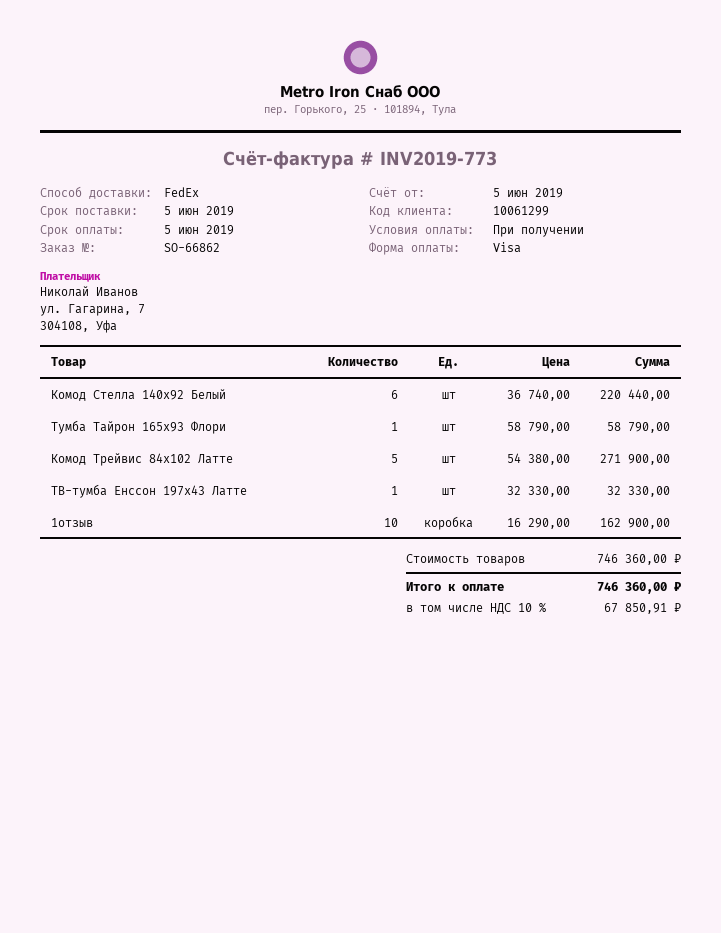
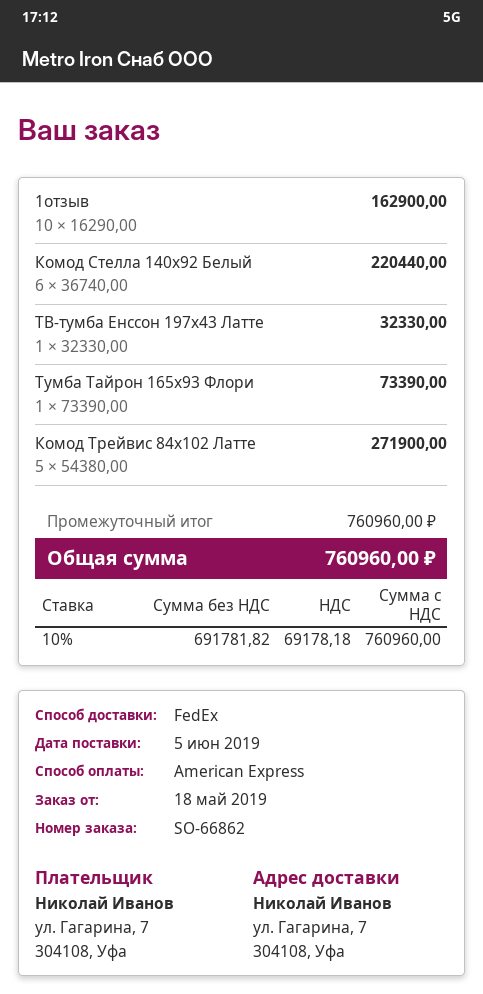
payment method: Visa -> American Express
Тумба Тайрон 165x93 Флори: 1 x 58790.00 = 58790.00 -> 1 x 73390.00 = 73390.00
subtotal: 746360.00 -> 760960.00
tax: 10% = 67850.91 -> 10% = 69178.18
total: 746360.00 -> 760960.00

